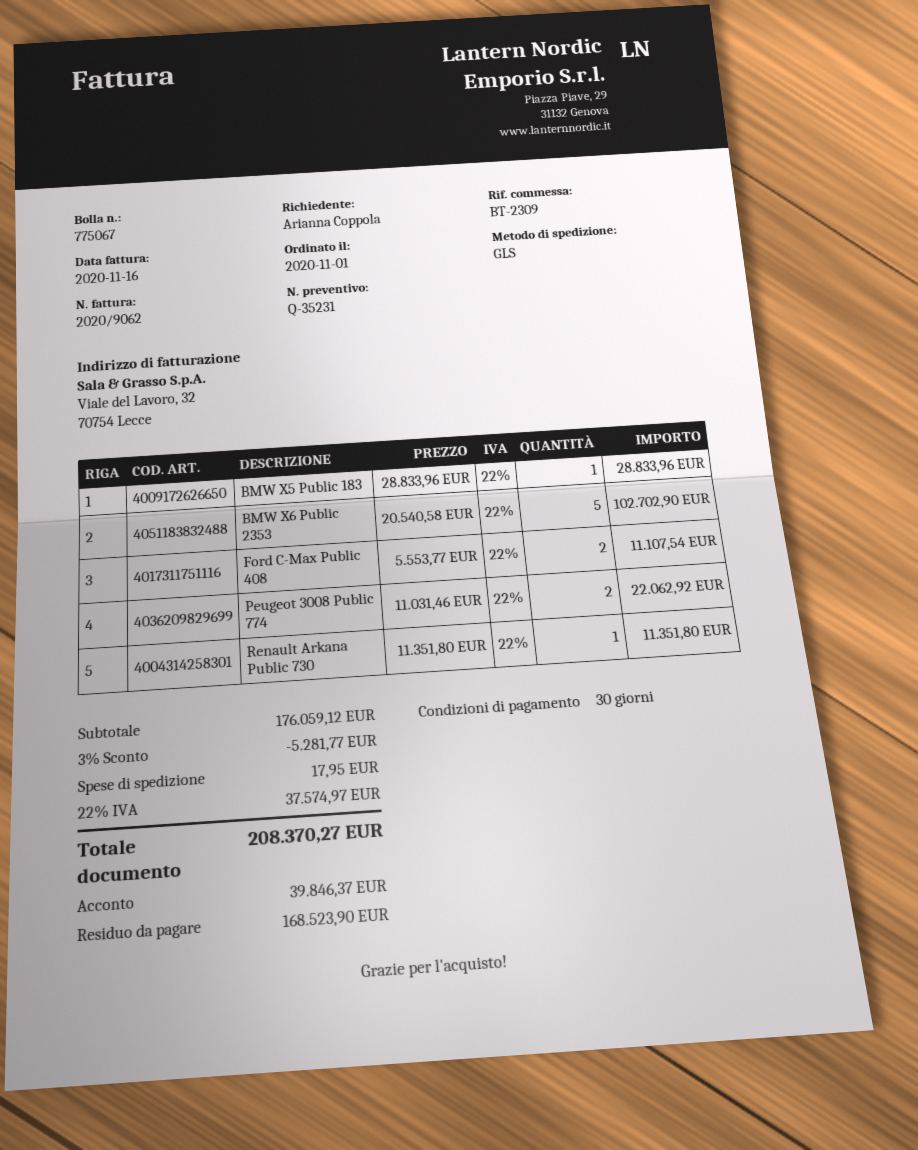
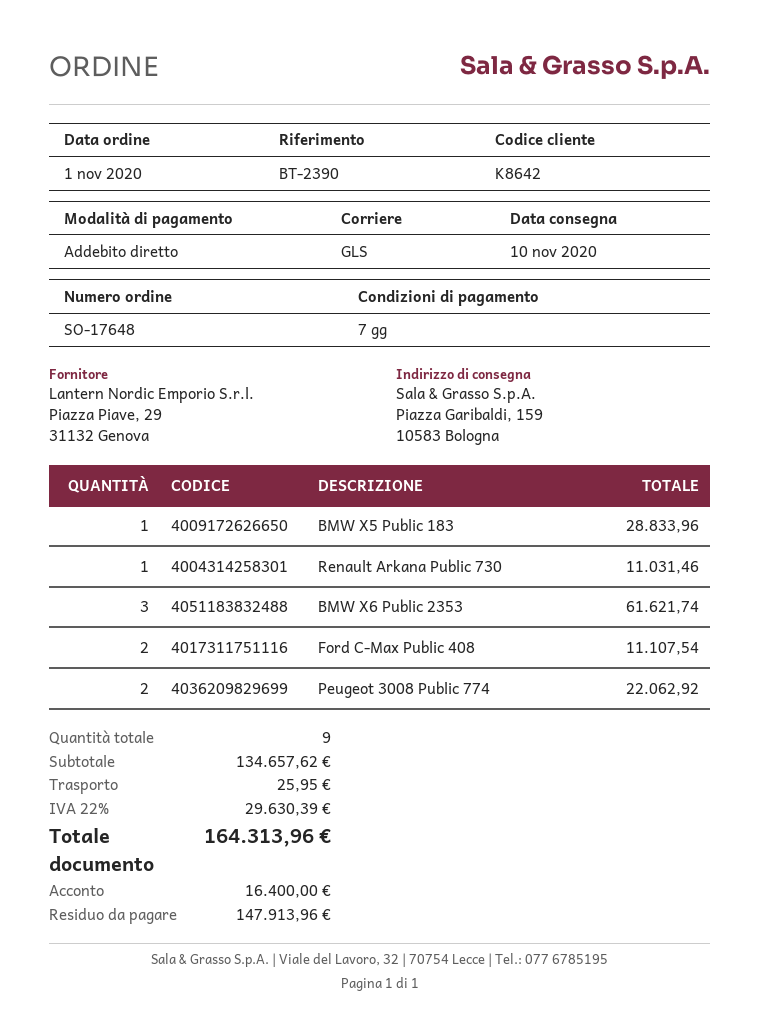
payment terms: 30 days -> 7 days
reference: BT-2309 -> BT-2390
BMW X6 Public 2353: 5 for 102702.90 -> 3 for 61621.74
Renault Arkana Public 730: 1 for 11351.80 -> 1 for 11031.46
subtotal: 176059.12 -> 134657.62
discount: 3% = 5281.77 -> none
shipping: 17.95 -> 25.95
tax: 22% = 37574.97 -> 22% = 29630.39
total: 208370.27 -> 164313.96
deposit: 39846.37 -> 16400.00
balance: 168523.90 -> 147913.96

